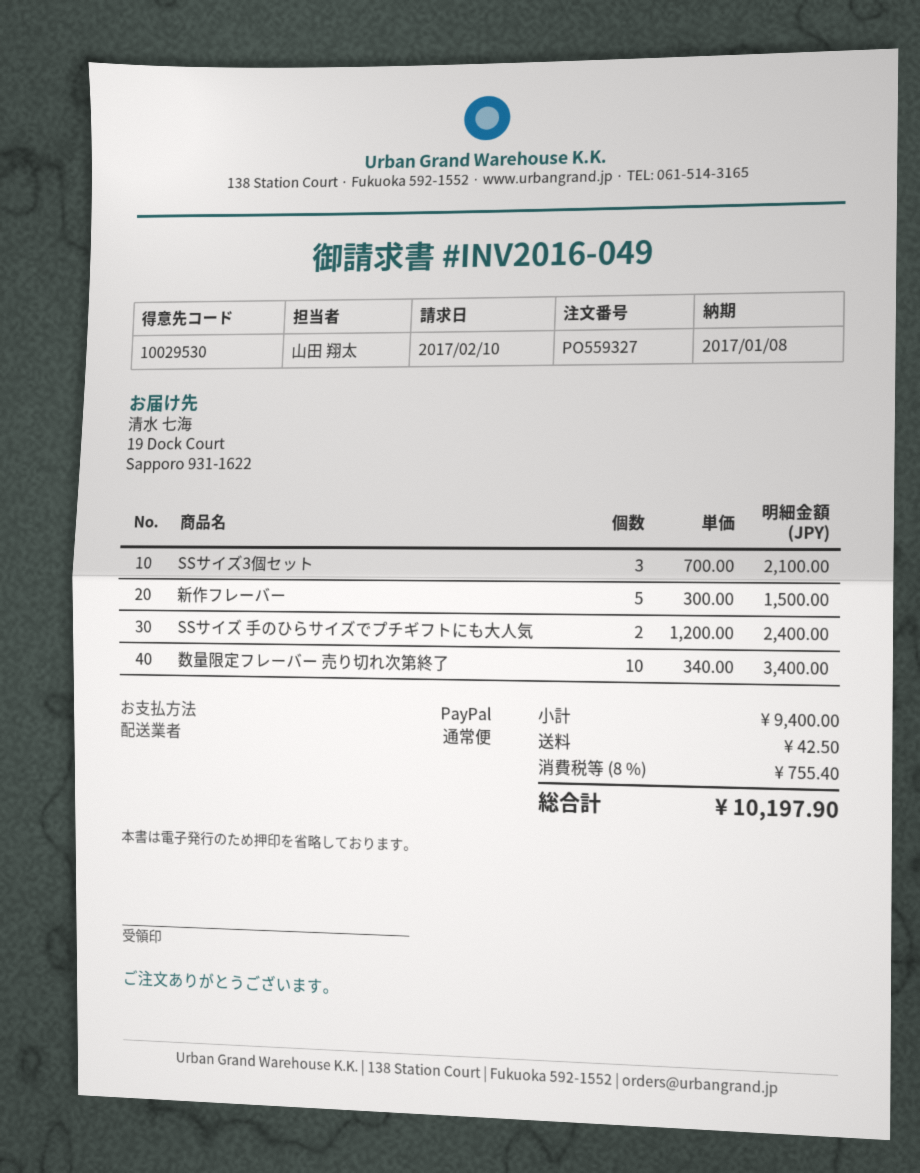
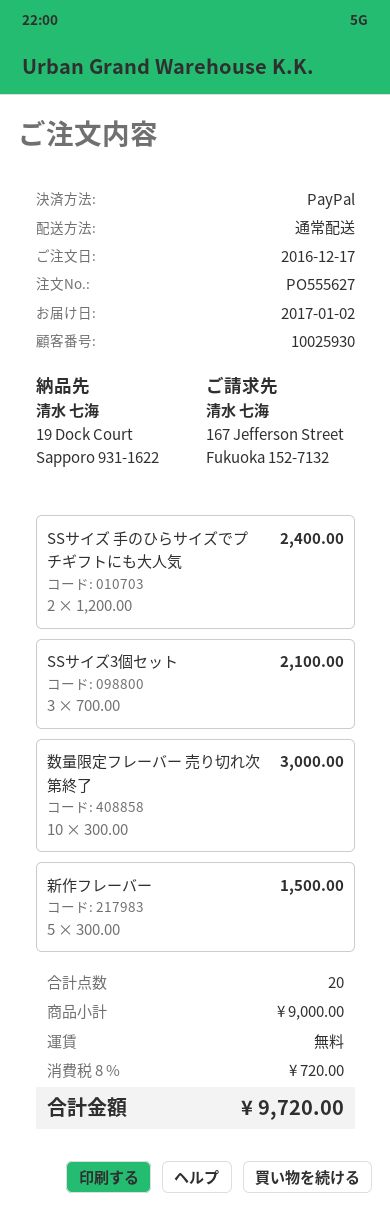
order number: PO559327 -> PO555627
delivery date: 2017-01-08 -> 2017-01-02
customer number: 10029530 -> 10025930
数量限定フレーバー 売り切れ次第終了: 10 x 340.00 = 3400.00 -> 10 x 300.00 = 3000.00
subtotal: 9400.00 -> 9000.00
shipping: 42.50 -> 0.00
tax: 8% = 755.40 -> 8% = 720.00
total: 10197.90 -> 9720.00

